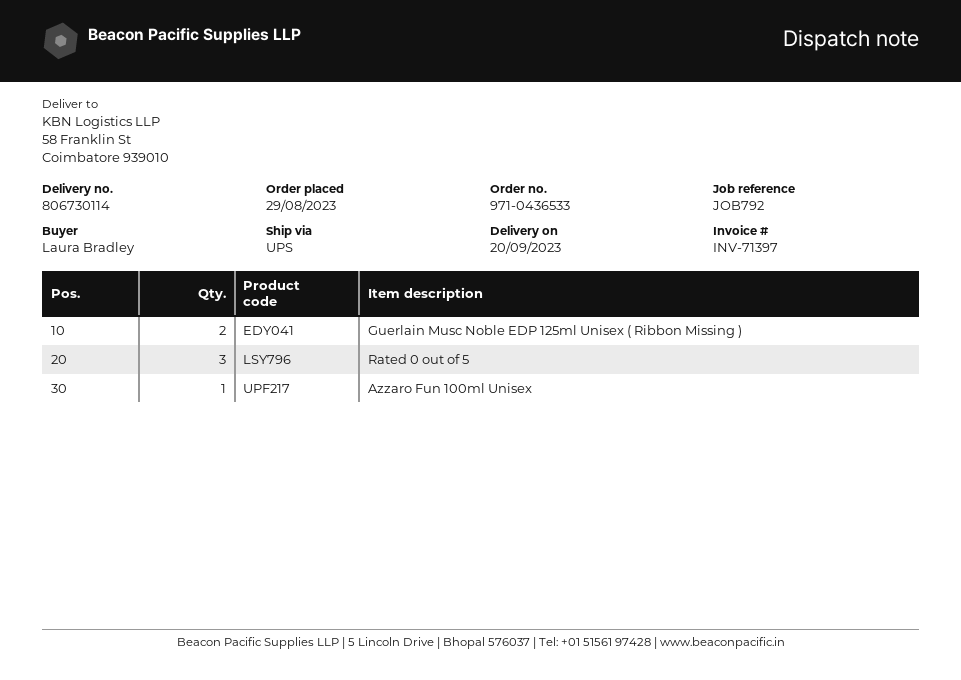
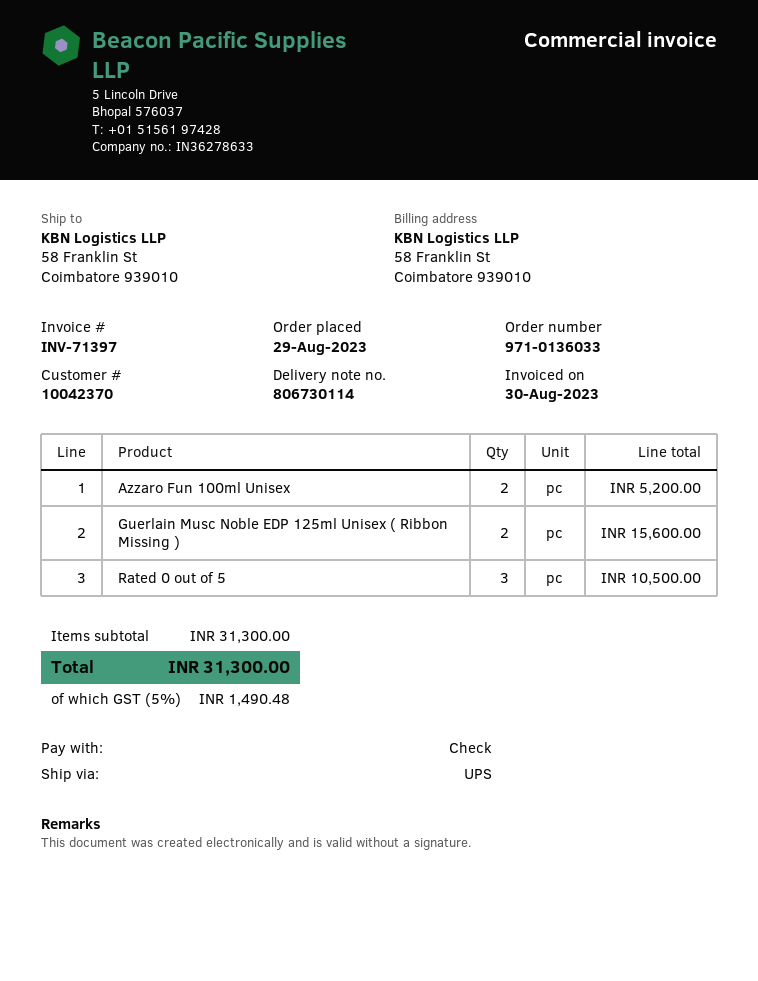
order number: 971-0436533 -> 971-0136033
Azzaro Fun 100ml Unisex: 1 -> 2

